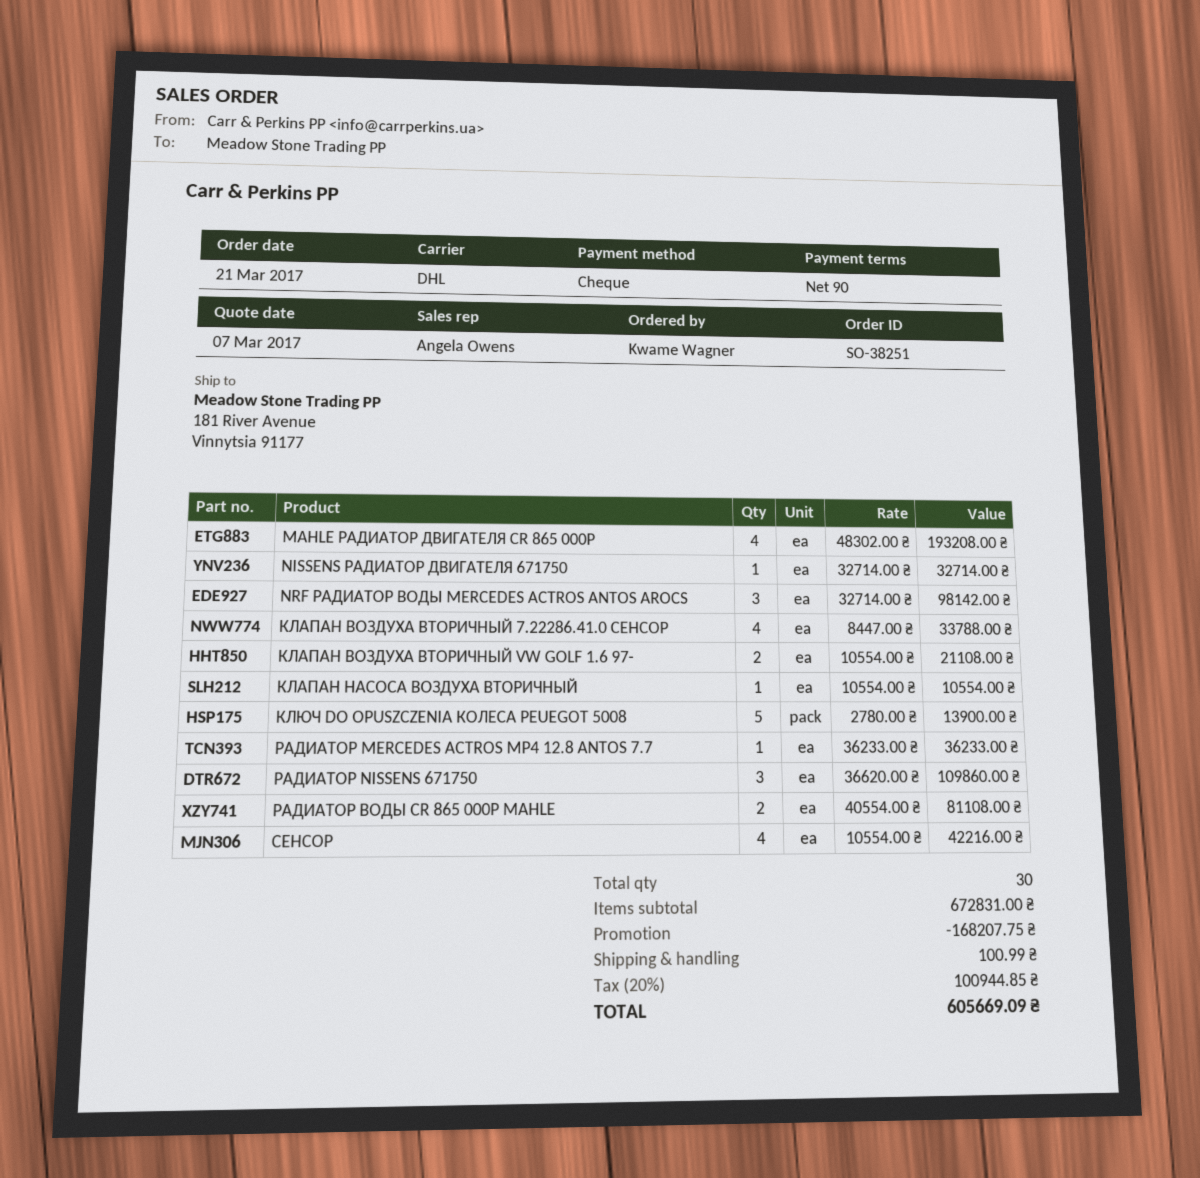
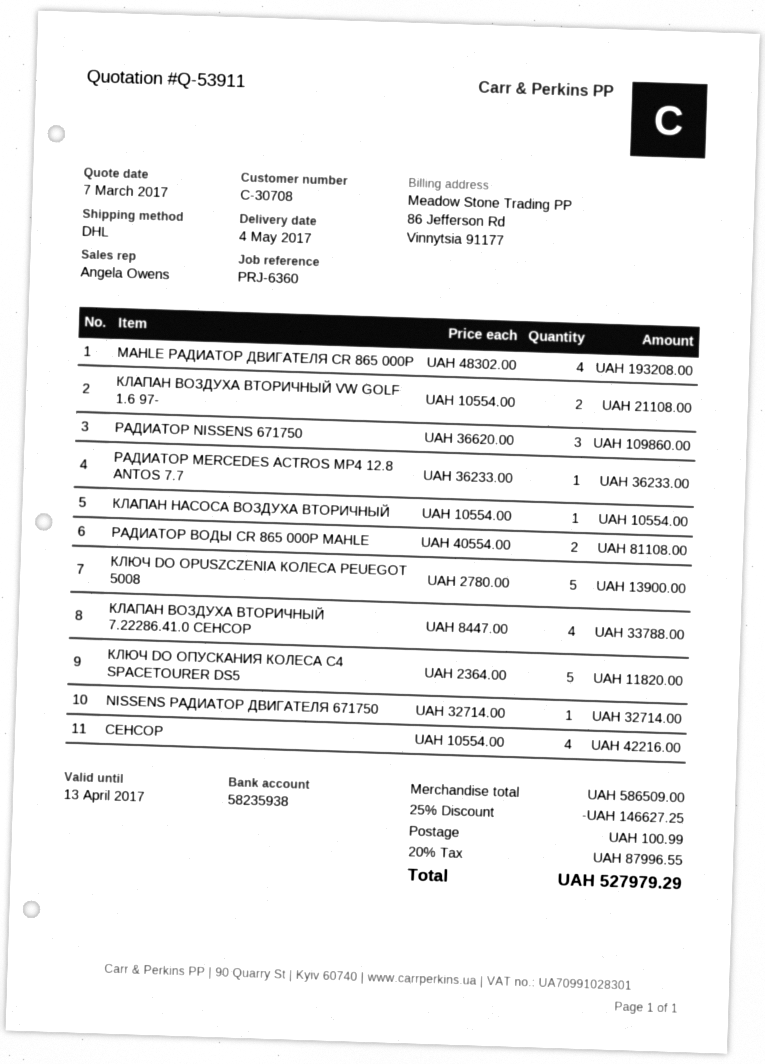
NRF РАДИАТОР ВОДЫ MERCEDES ACTROS ANTOS AROCS: 3 x 32714.00 = 98142.00 -> none
КЛЮЧ DO ОПУСКАНИЯ КОЛЕСА C4 SPACETOURER DS5: none -> 5 x 2364.00 = 11820.00
subtotal: 672831.00 -> 586509.00
discount: 168207.75 -> 146627.25
tax: 20% = 100944.85 -> 20% = 87996.55
total: 605669.09 -> 527979.29

